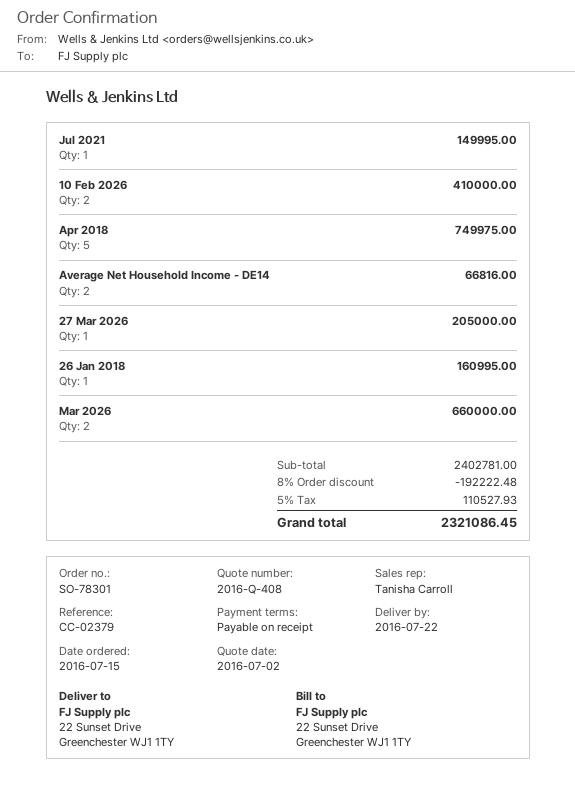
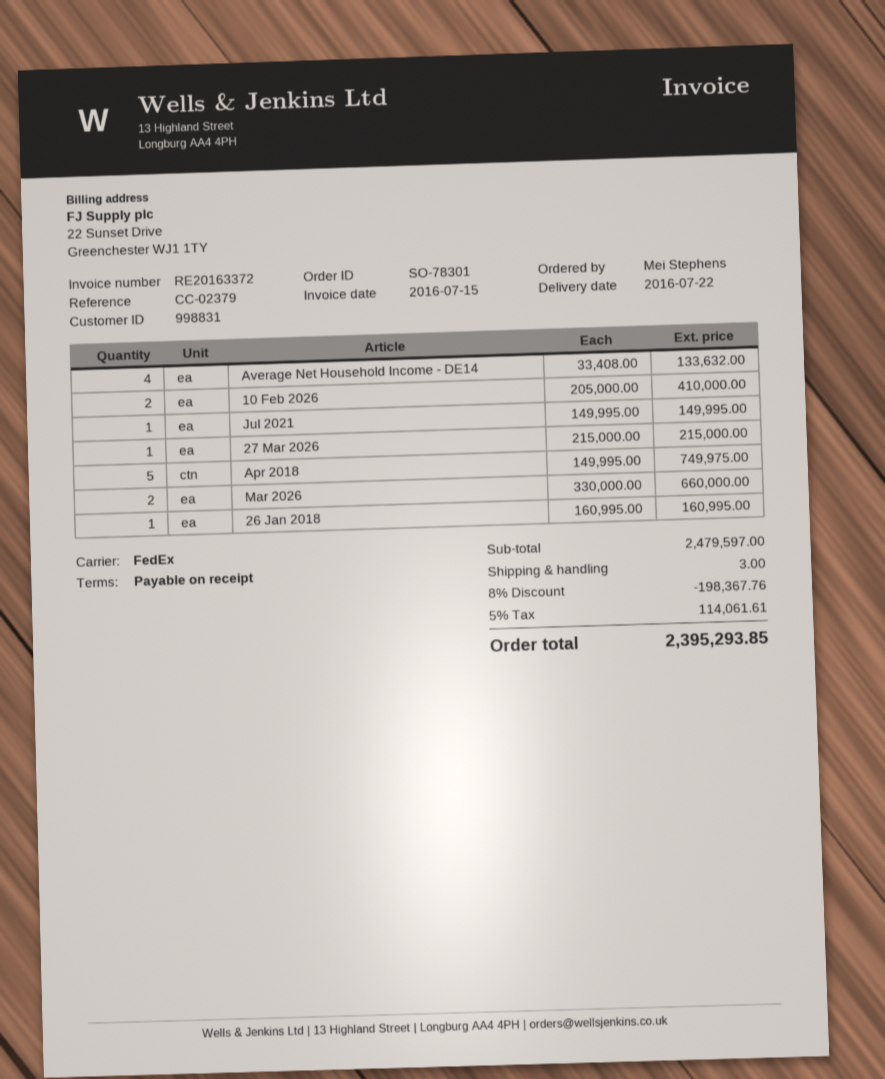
Average Net Household Income - DE14: 2 for 66816.00 -> 4 for 133632.00
27 Mar 2026: 1 for 205000.00 -> 1 for 215000.00
subtotal: 2402781.00 -> 2479597.00
discount: 8% = 192222.48 -> 8% = 198367.76
shipping: none -> 3.00
tax: 5% = 110527.93 -> 5% = 114061.61
total: 2321086.45 -> 2395293.85

